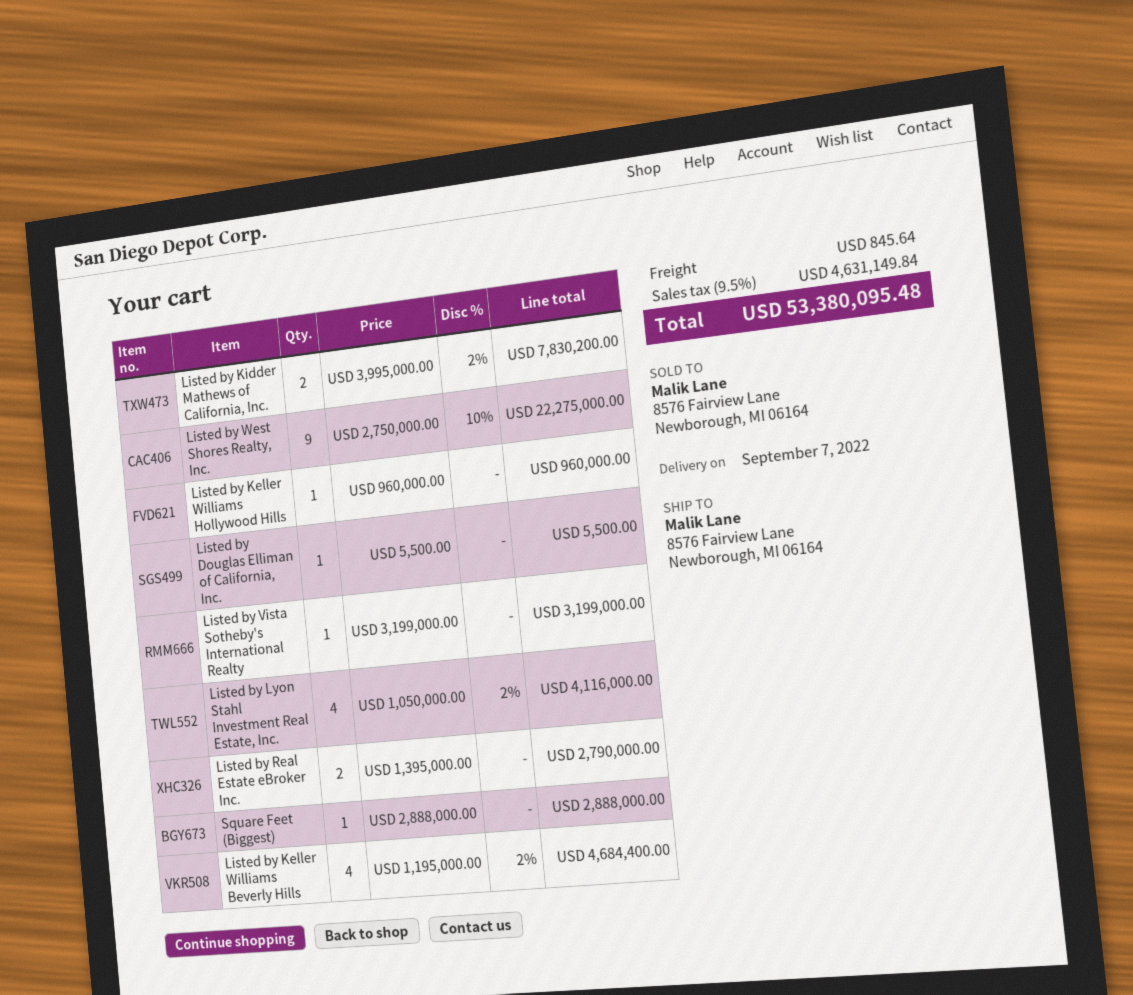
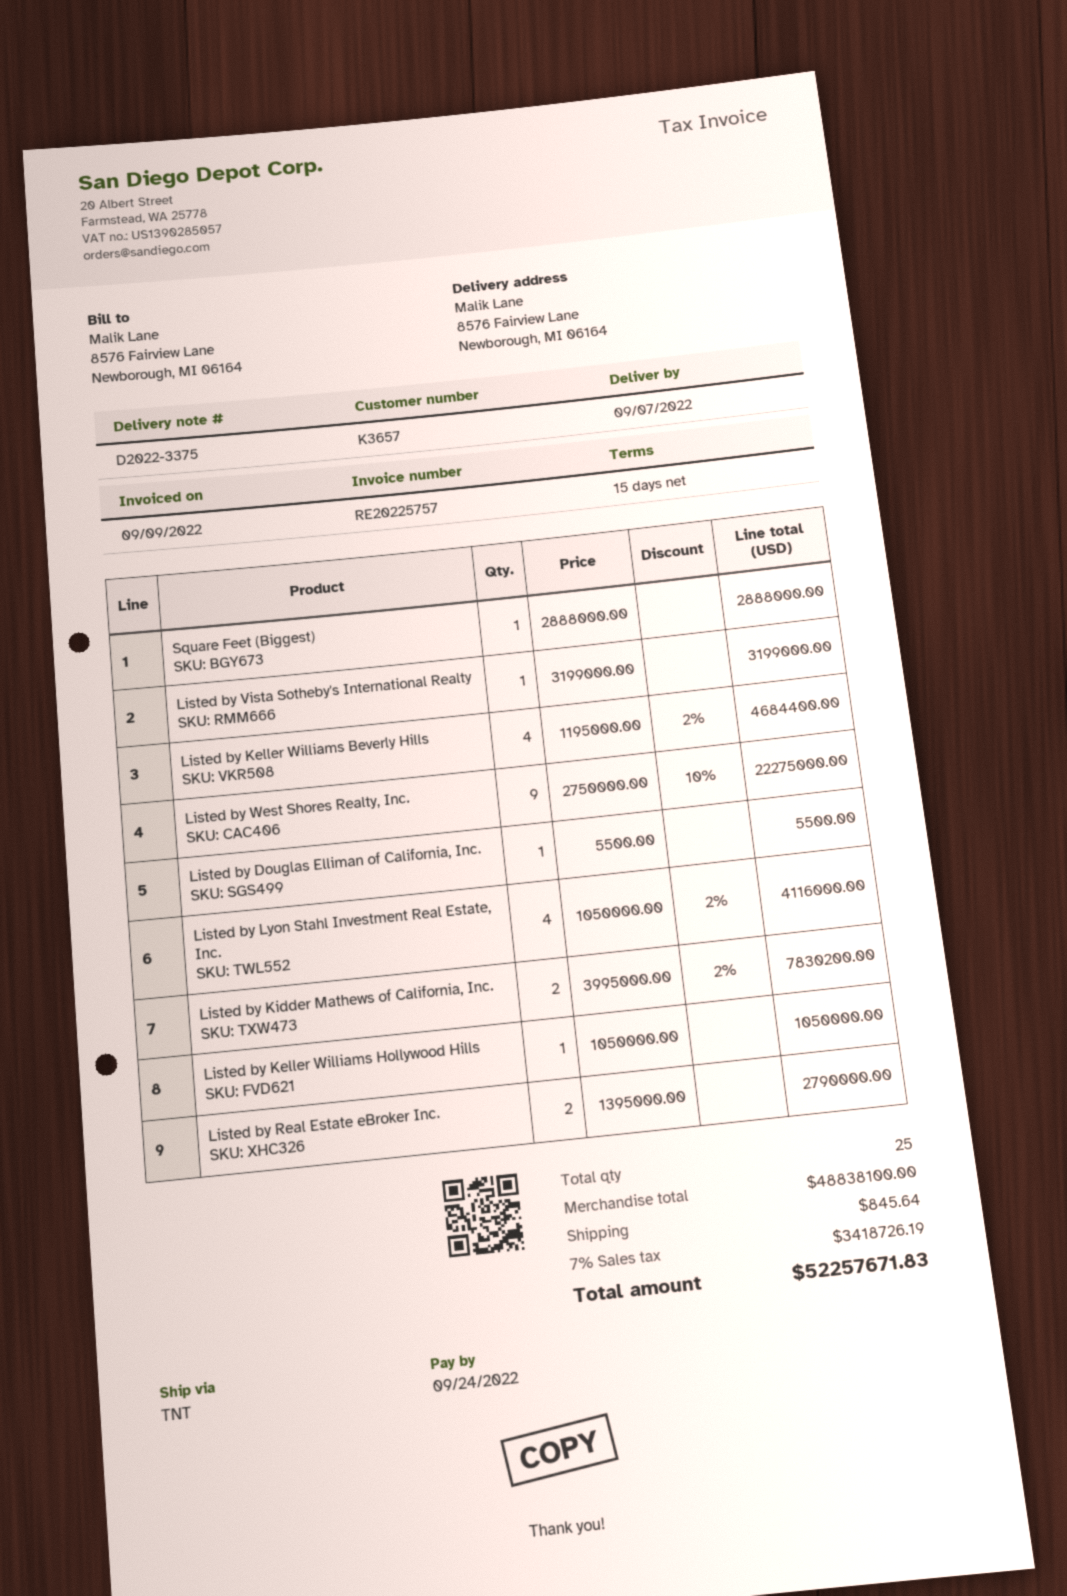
Listed by Keller Williams Hollywood Hills: 1 x 960000.00 = 960000.00 -> 1 x 1050000.00 = 1050000.00
tax: 9.5% = 4631149.84 -> 7% = 3418726.19
total: 53380095.48 -> 52257671.83

